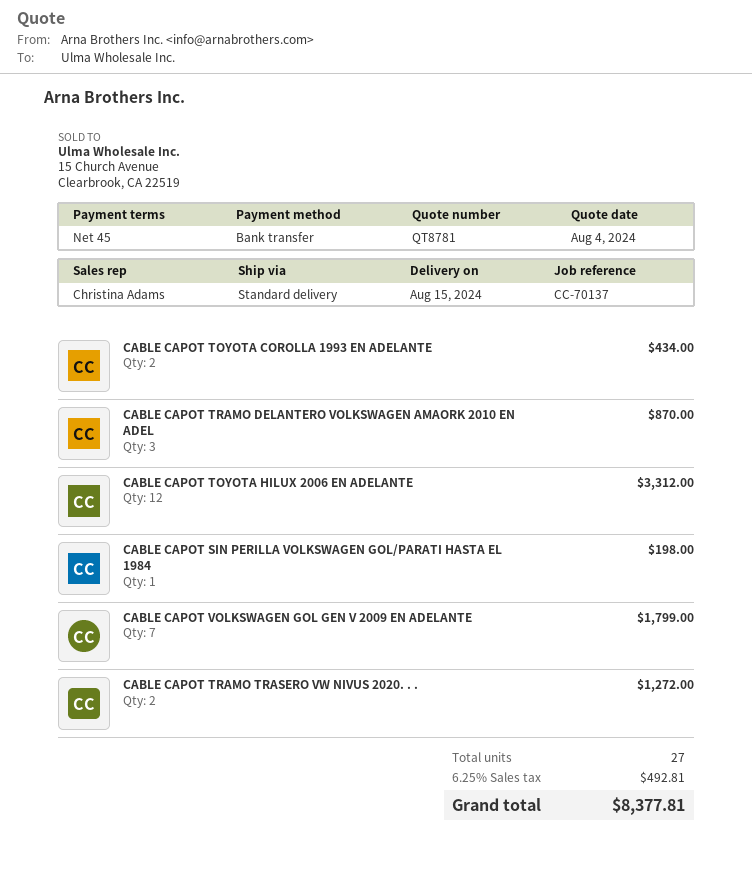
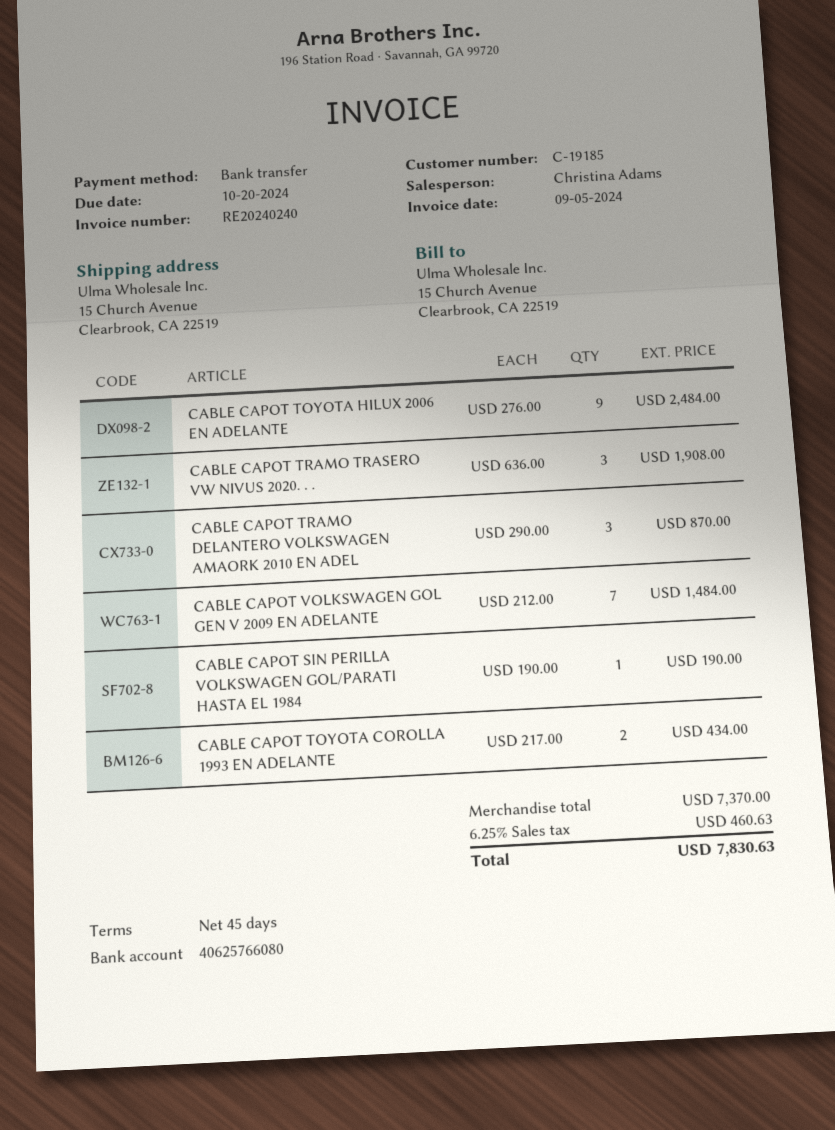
CABLE CAPOT TOYOTA HILUX 2006 EN ADELANTE: 12 for 3312.00 -> 9 for 2484.00
CABLE CAPOT SIN PERILLA VOLKSWAGEN GOL/PARATI HASTA EL 1984: 1 for 198.00 -> 1 for 190.00
CABLE CAPOT VOLKSWAGEN GOL GEN V 2009 EN ADELANTE: 7 for 1799.00 -> 7 for 1484.00
CABLE CAPOT TRAMO TRASERO VW NIVUS 2020. . .: 2 for 1272.00 -> 3 for 1908.00
tax: 6.25% = 492.81 -> 6.25% = 460.63
total: 8377.81 -> 7830.63

